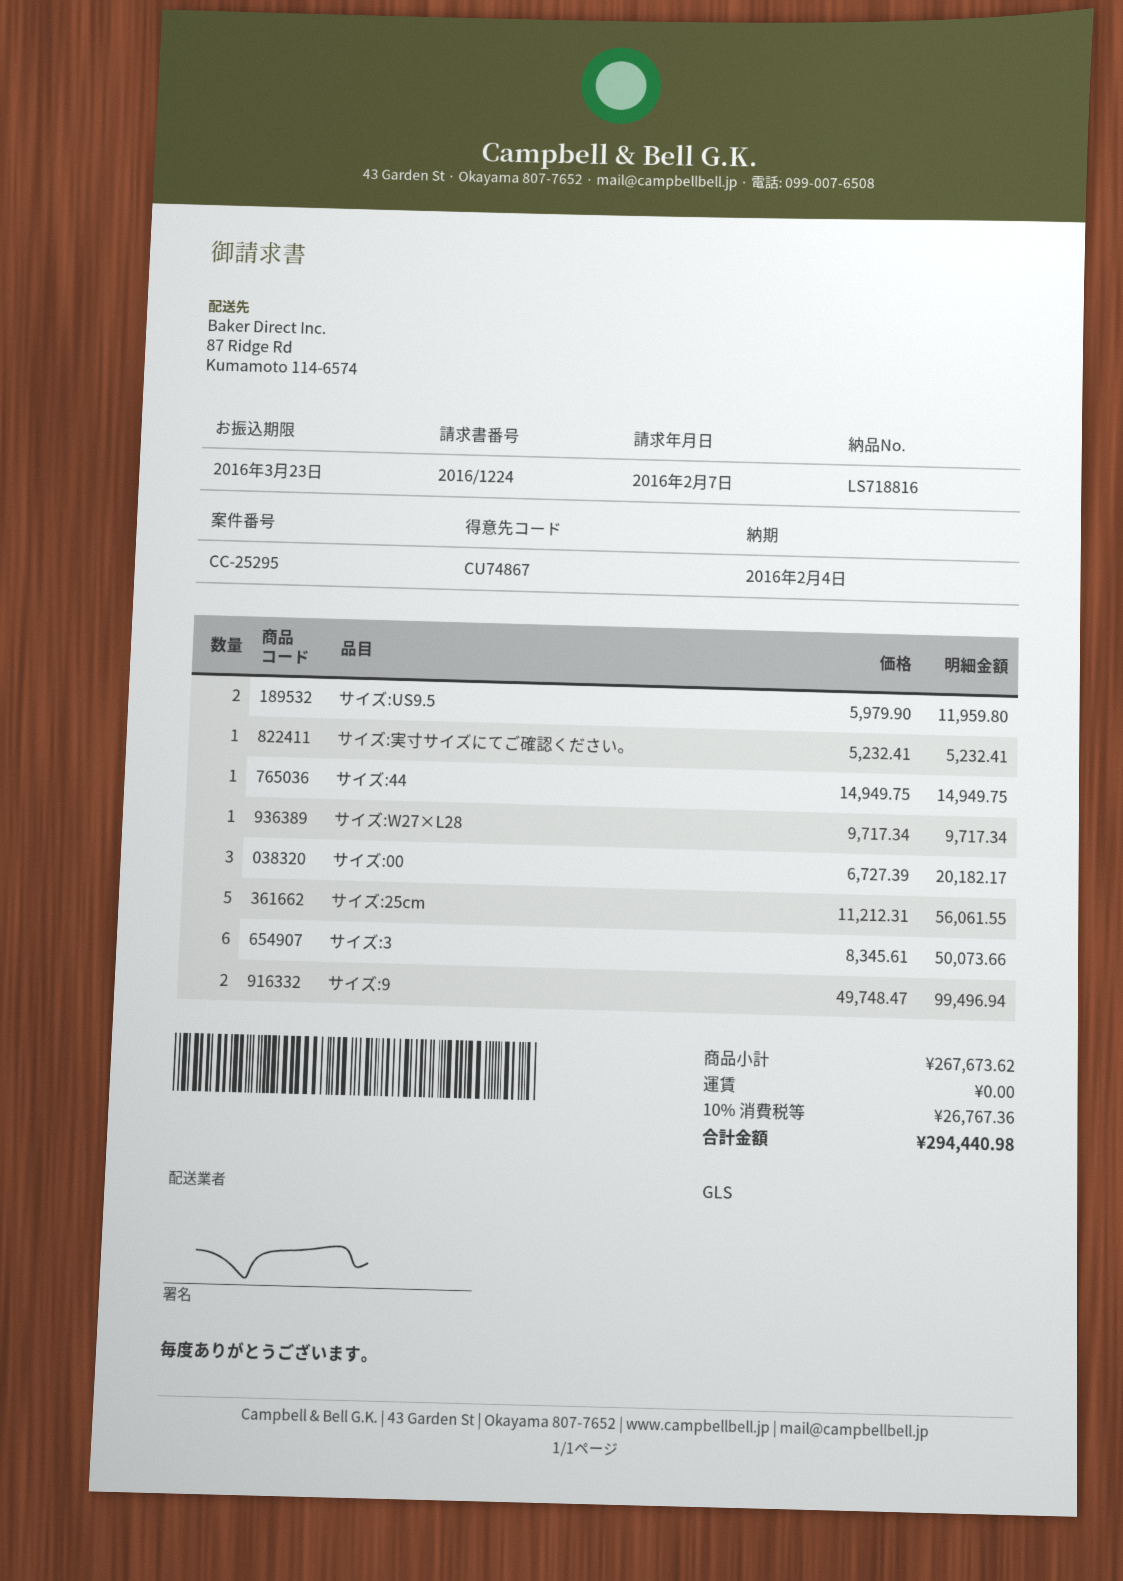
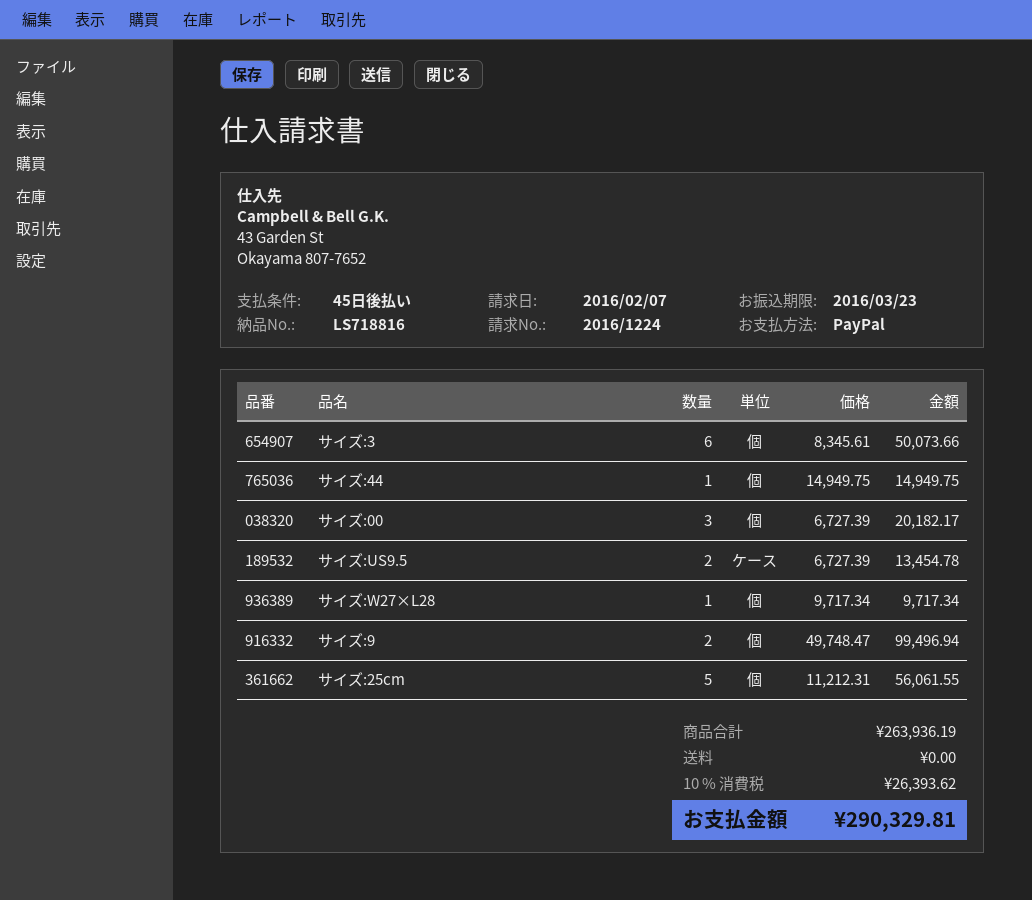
サイズ:US9.5: 2 x 5979.90 = 11959.80 -> 2 x 6727.39 = 13454.78
サイズ:実寸サイズにてご確認ください。: 1 x 5232.41 = 5232.41 -> none
subtotal: 267673.62 -> 263936.19
tax: 10% = 26767.36 -> 10% = 26393.62
total: 294440.98 -> 290329.81

